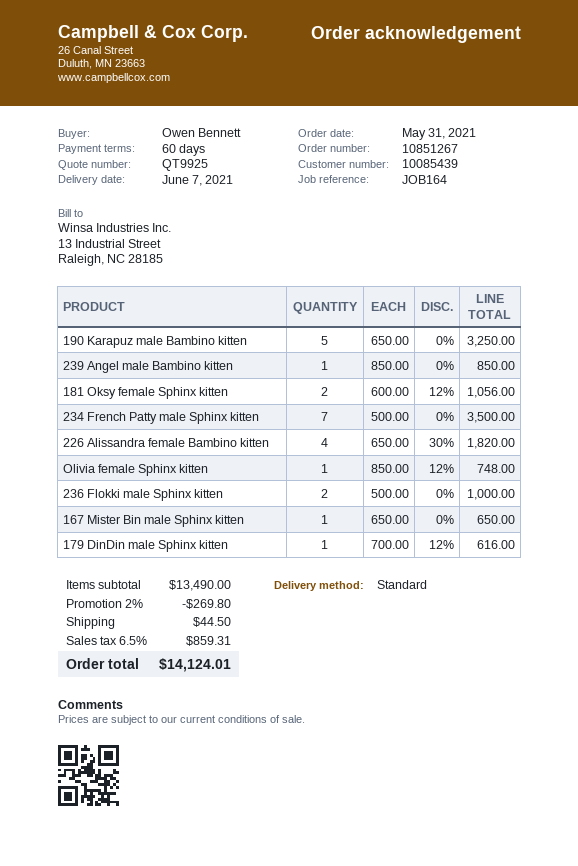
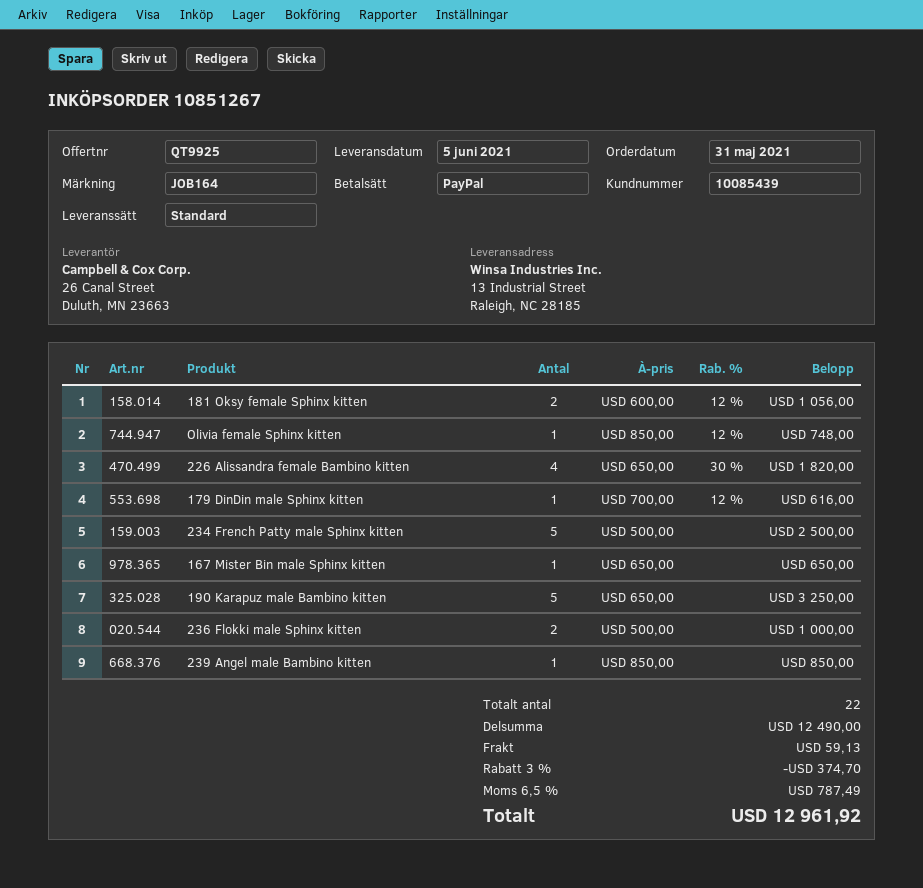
delivery date: 2021-06-07 -> 2021-06-05
234 French Patty male Sphinx kitten: 7 x 500.00 = 3500.00 -> 5 x 500.00 = 2500.00
subtotal: 13490.00 -> 12490.00
discount: 2% = 269.80 -> 3% = 374.70
shipping: 44.50 -> 59.13
tax: 6.5% = 859.31 -> 6.5% = 787.49
total: 14124.01 -> 12961.92

